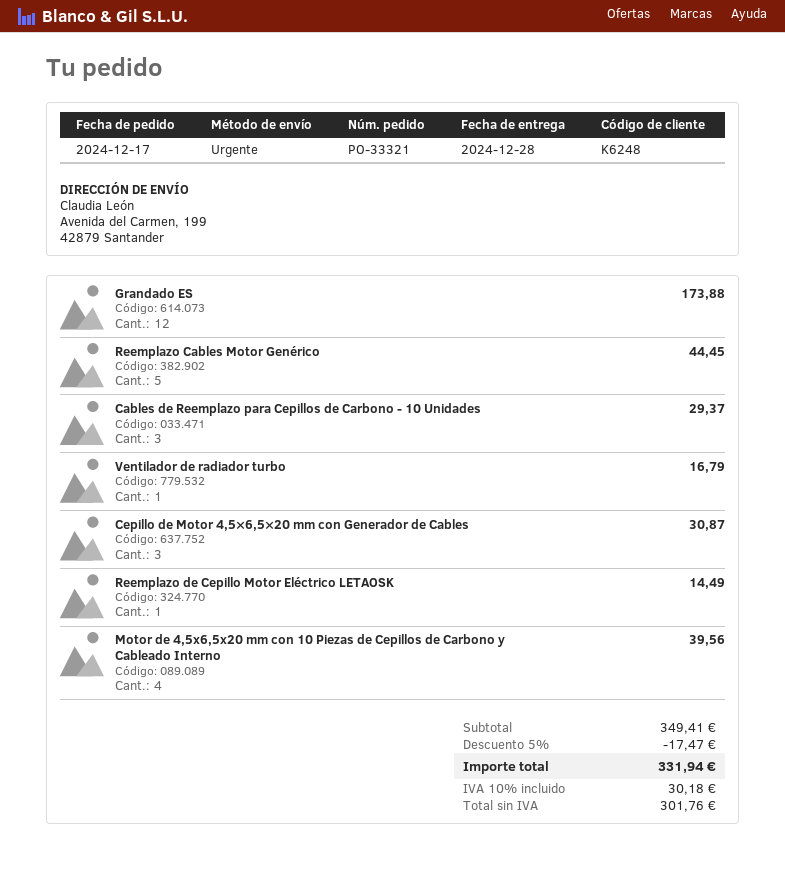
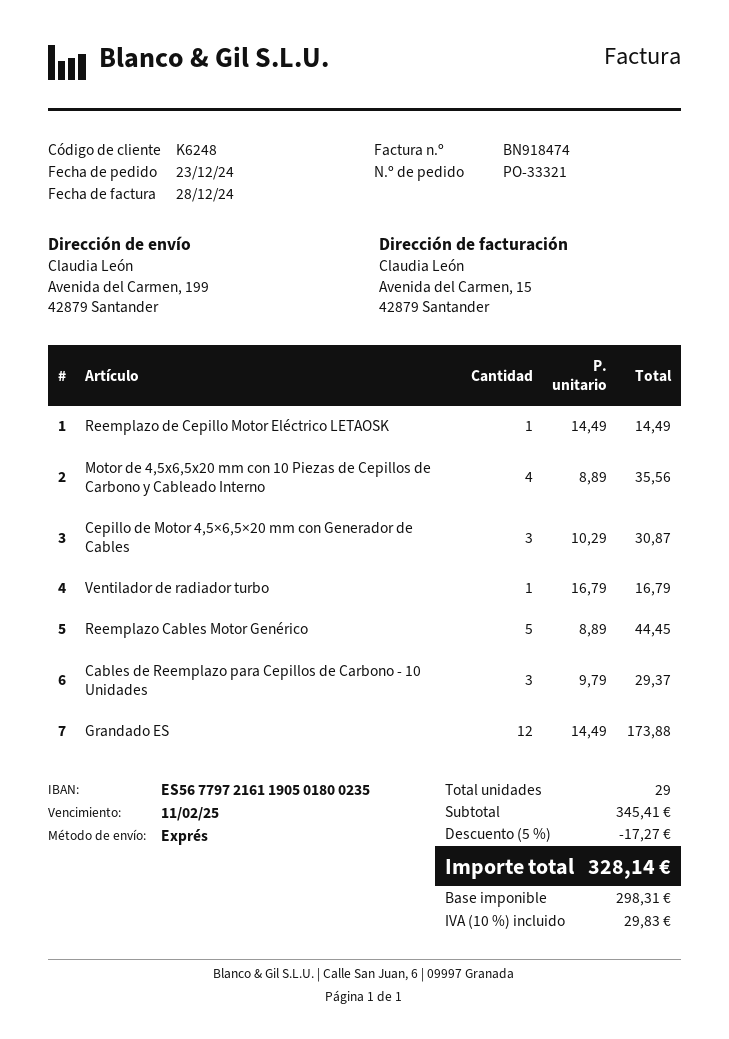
order date: 2024-12-17 -> 2024-12-23
Motor de 4,5x6,5x20 mm con 10 Piezas de Cepillos de Carbono y Cableado Interno: 4 for 39.56 -> 4 for 35.56
subtotal: 349.41 -> 345.41
discount: 5% = 17.47 -> 5% = 17.27
net: 301.76 -> 298.31
tax: 10% = 30.18 -> 10% = 29.83
total: 331.94 -> 328.14

